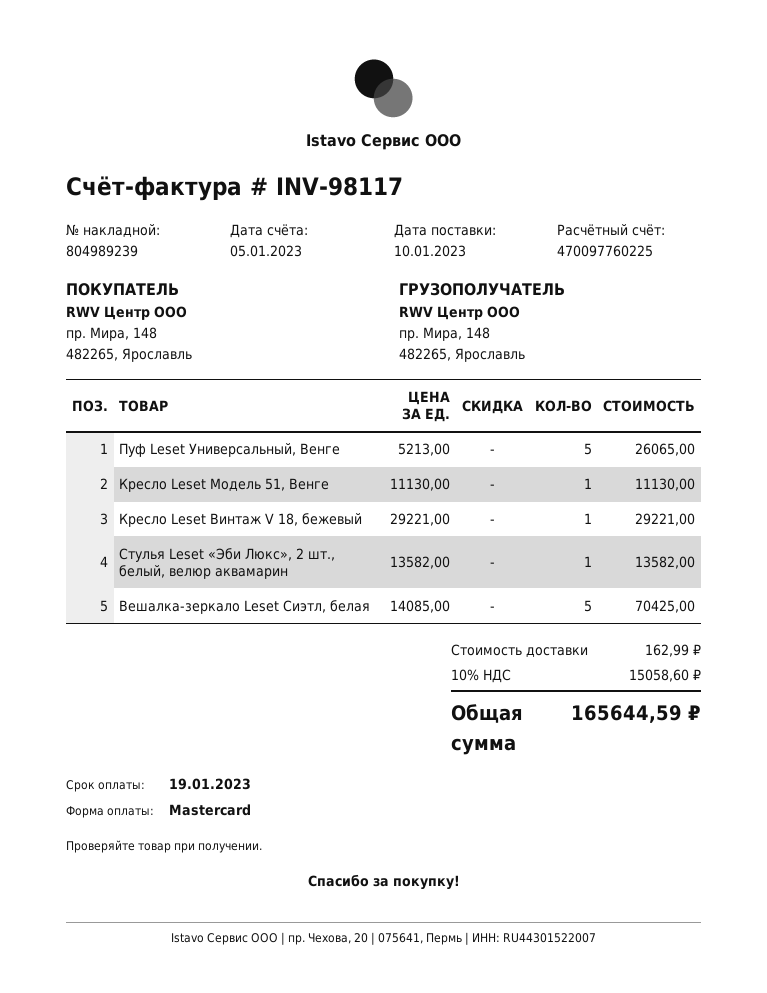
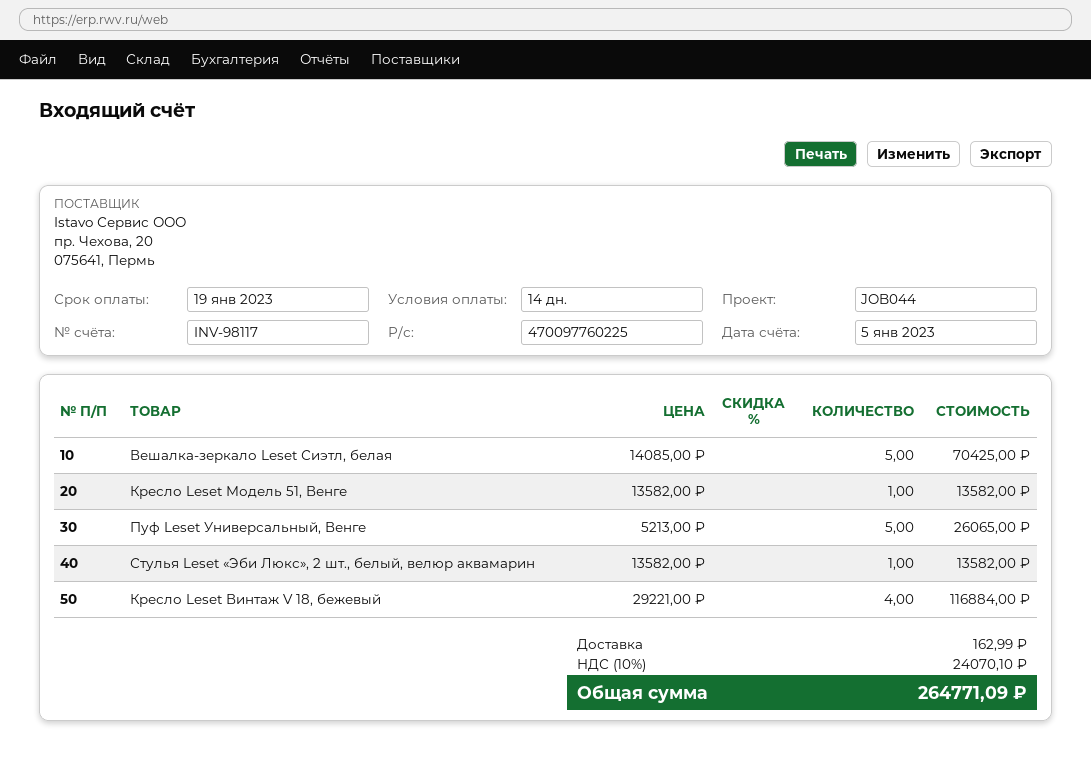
Кресло Leset Модель 51, Венге: 1 x 11130.00 = 11130.00 -> 1 x 13582.00 = 13582.00
Кресло Leset Винтаж V 18, бежевый: 1 x 29221.00 = 29221.00 -> 4 x 29221.00 = 116884.00
tax: 10% = 15058.60 -> 10% = 24070.10
total: 165644.59 -> 264771.09

